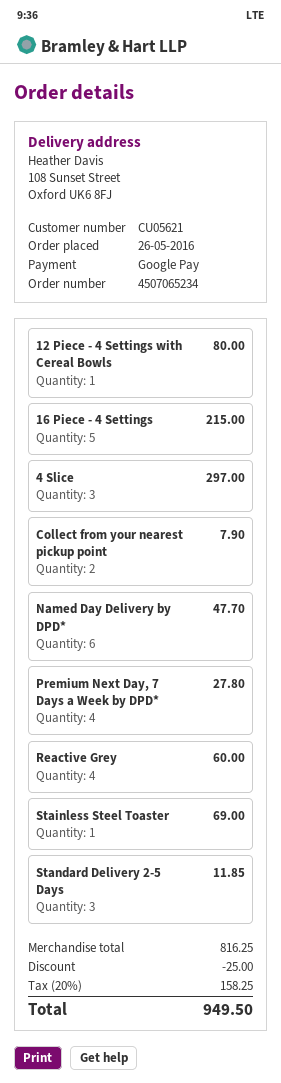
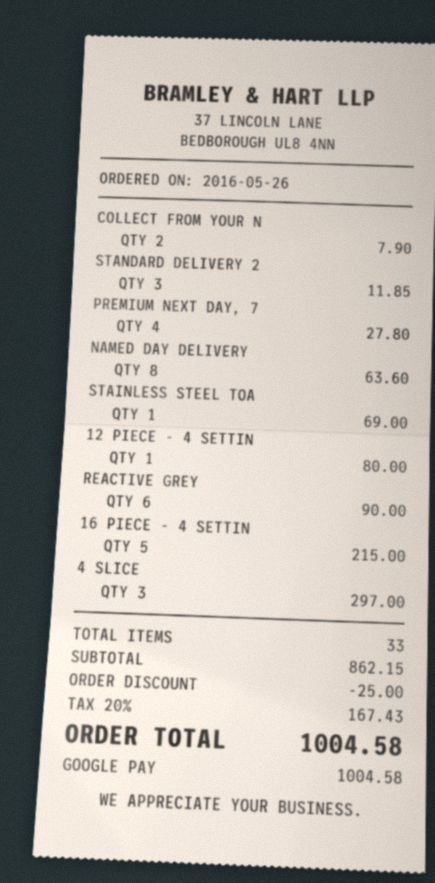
Named Day Delivery by DPD*: 6 for 47.70 -> 8 for 63.60
Reactive Grey: 4 for 60.00 -> 6 for 90.00
subtotal: 816.25 -> 862.15
tax: 20% = 158.25 -> 20% = 167.43
total: 949.50 -> 1004.58

